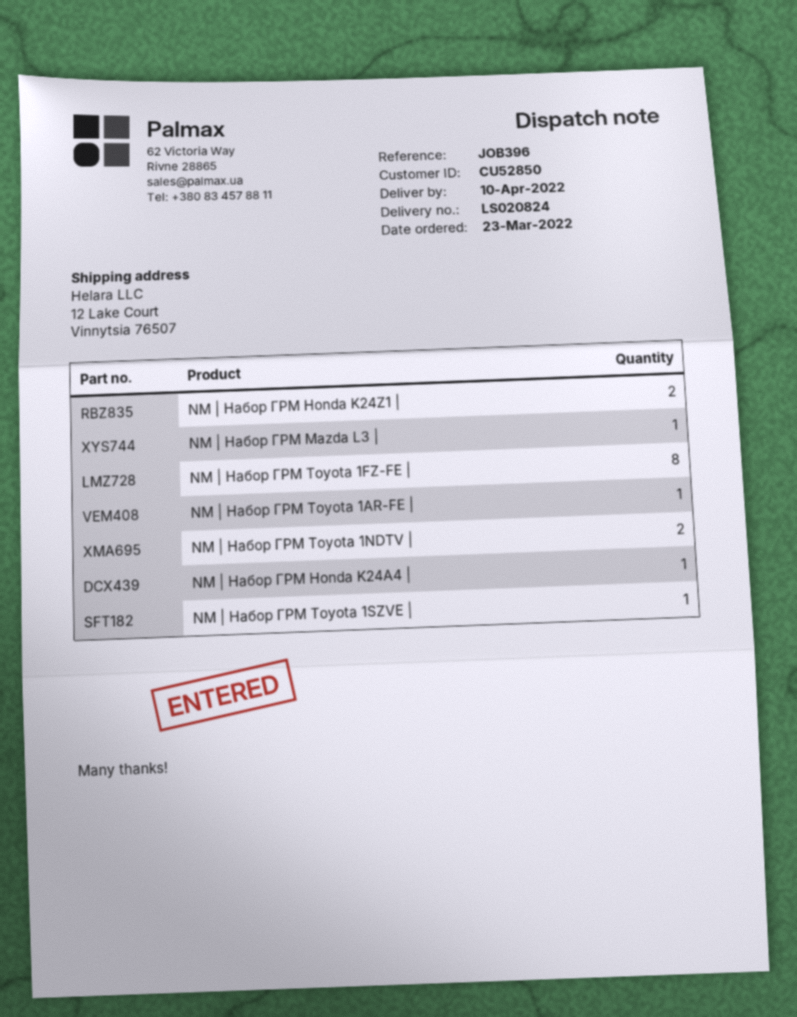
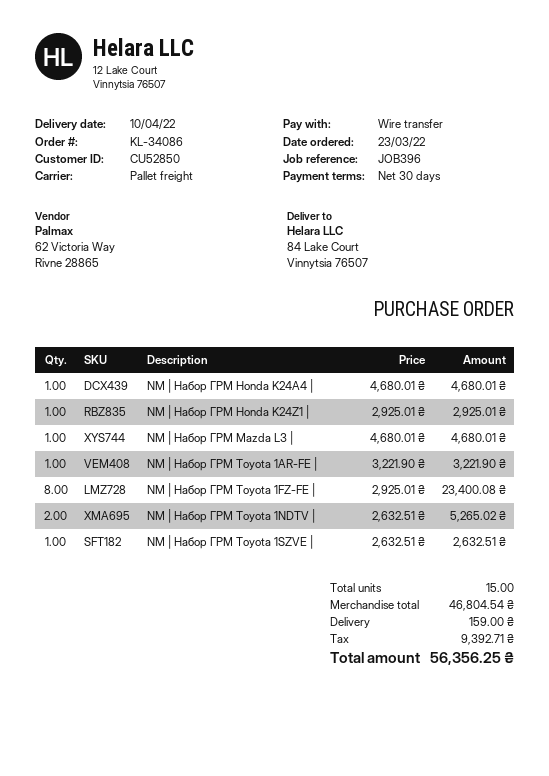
ship to: 12 Lake Court, Vinnytsia 76507 -> 84 Lake Court, Vinnytsia 76507
NM | Набор ГРМ Honda K24Z1 |: 2 -> 1

